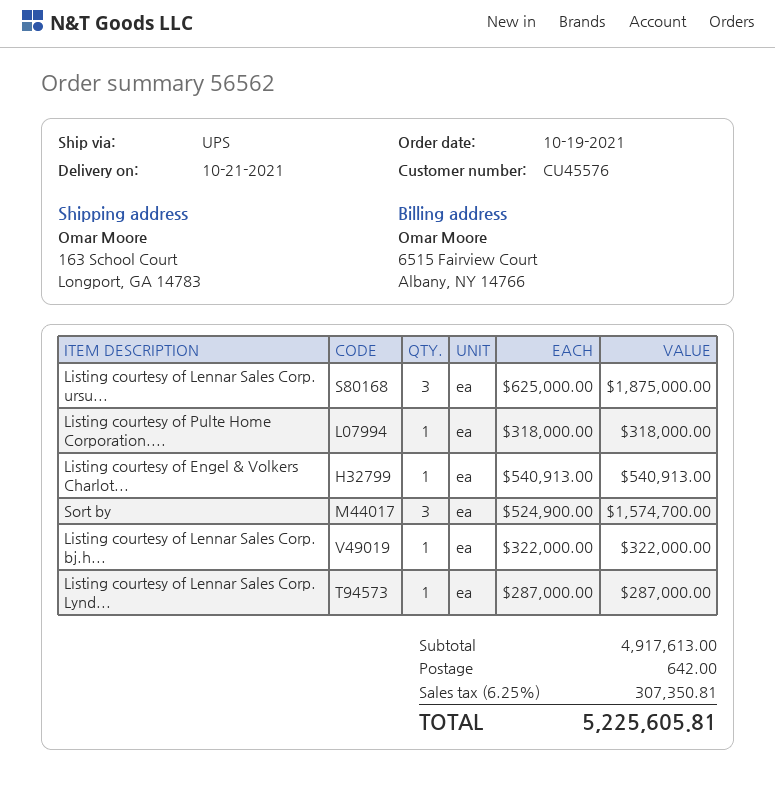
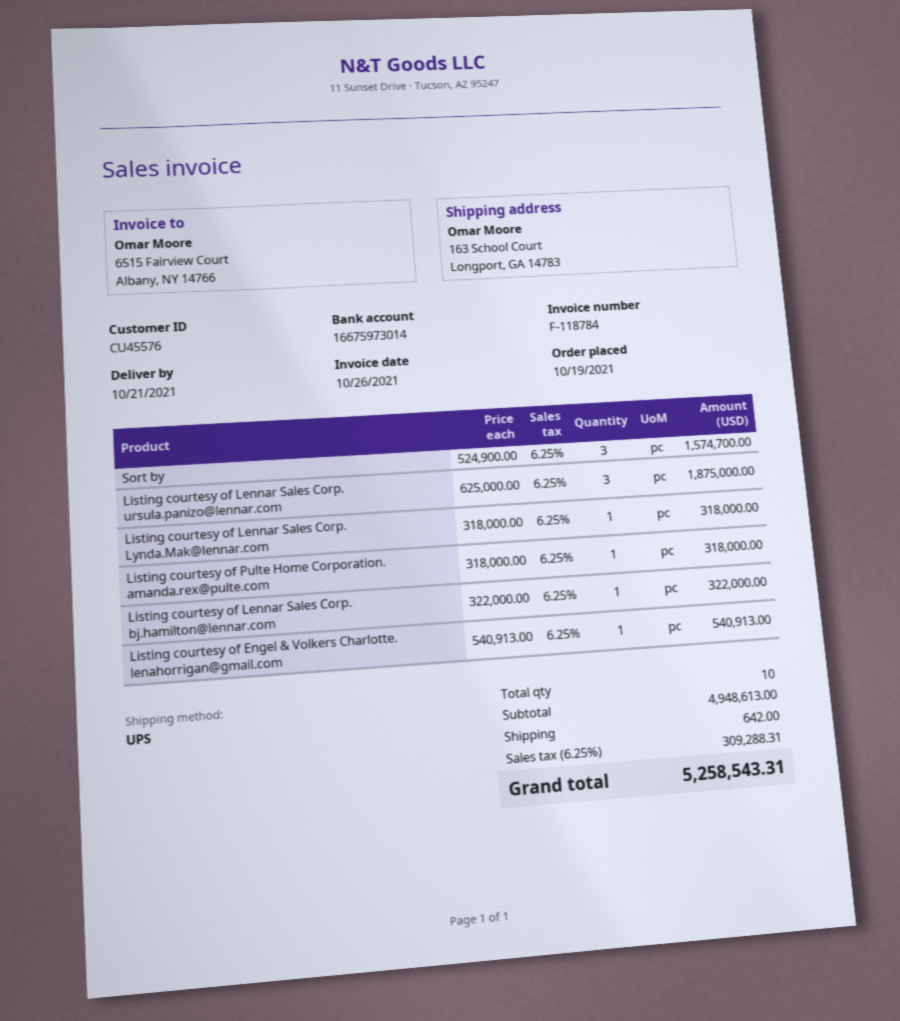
Listing courtesy of Lennar Sales Corp. Lynd...: 1 x 287000.00 = 287000.00 -> 1 x 318000.00 = 318000.00
subtotal: 4917613.00 -> 4948613.00
tax: 6.25% = 307350.81 -> 6.25% = 309288.31
total: 5225605.81 -> 5258543.31

